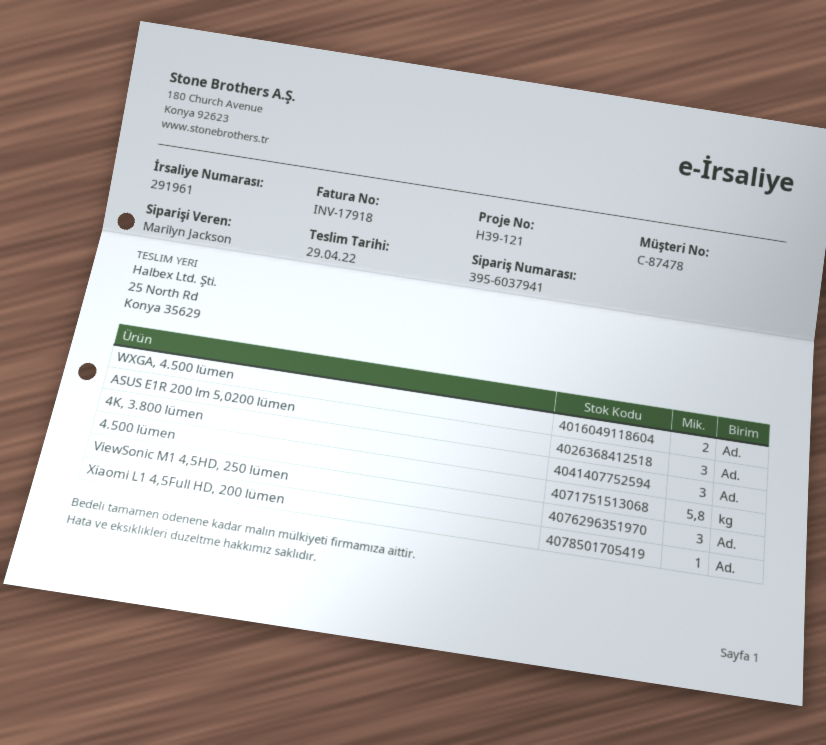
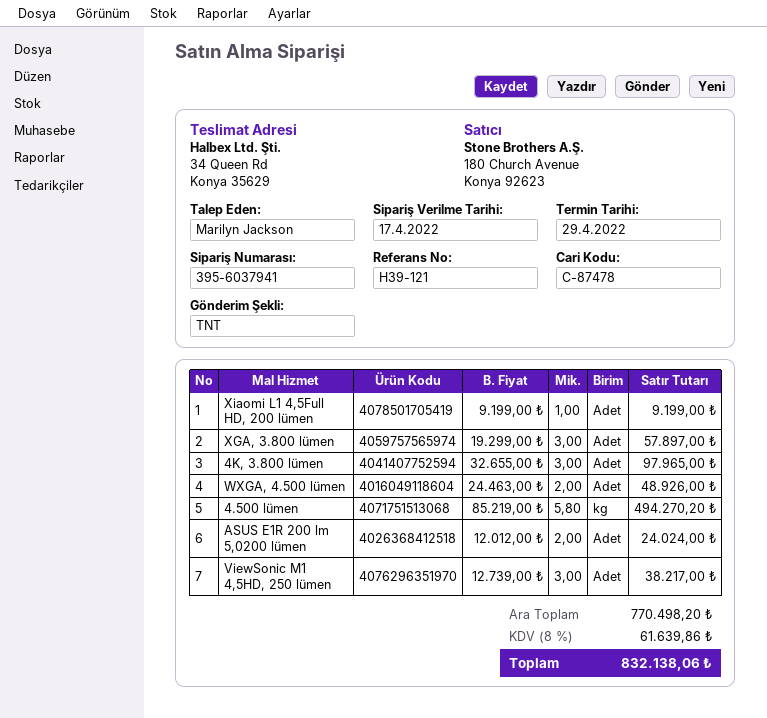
ship to: 25 North Rd, Konya 35629 -> 34 Queen Rd, Konya 35629
ASUS E1R 200 lm 5,0200 lümen: 3 -> 2
XGA, 3.800 lümen: none -> 3

